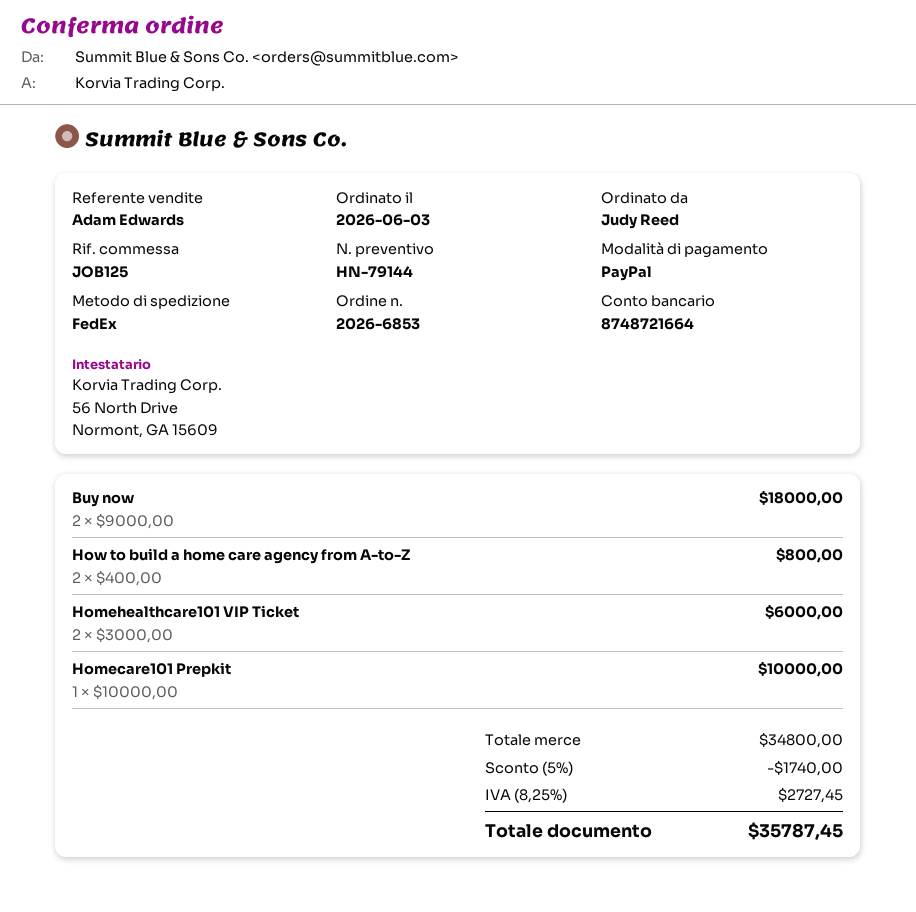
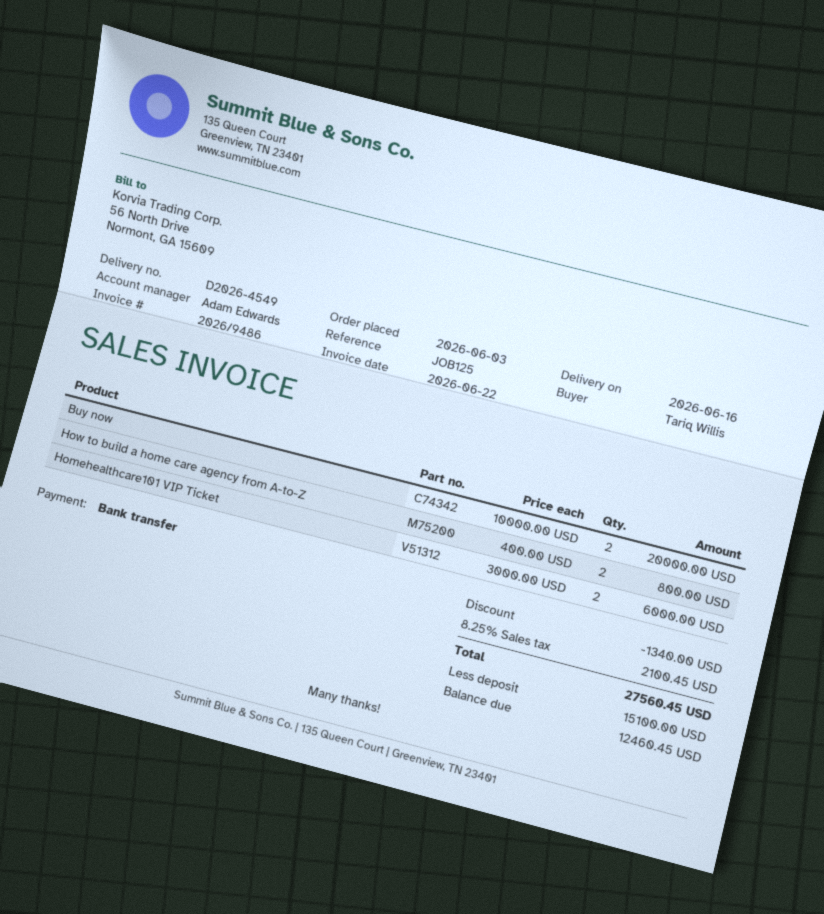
ordered by: Judy Reed -> Tariq Willis
payment method: PayPal -> bank transfer
Buy now: 2 x 9000.00 = 18000.00 -> 2 x 10000.00 = 20000.00
Homecare101 Prepkit: 1 x 10000.00 = 10000.00 -> none
discount: 1740.00 -> 1340.00
tax: 8.25% = 2727.45 -> 8.25% = 2100.45
total: 35787.45 -> 27560.45

